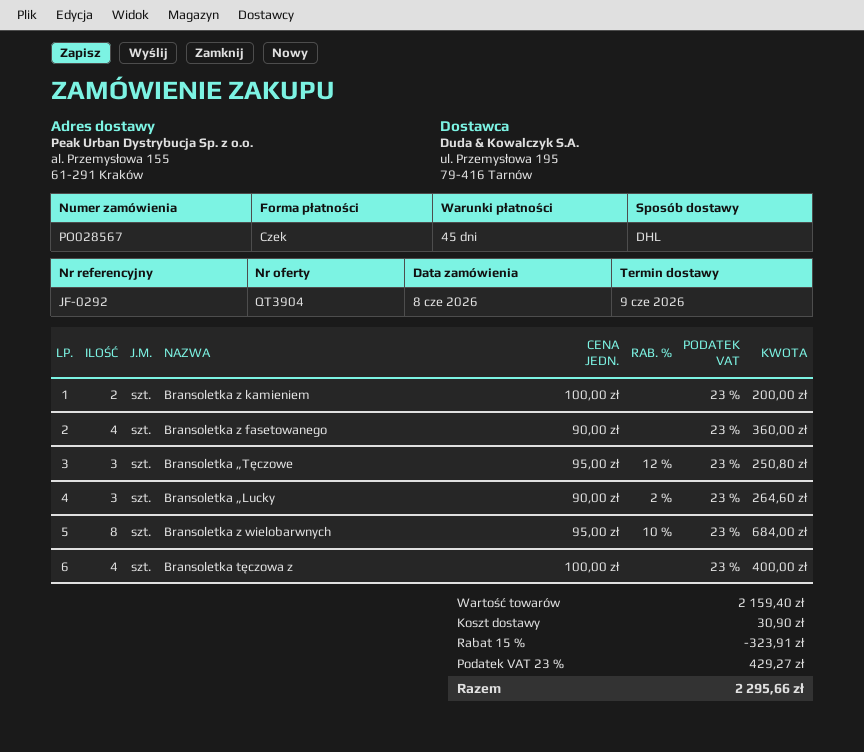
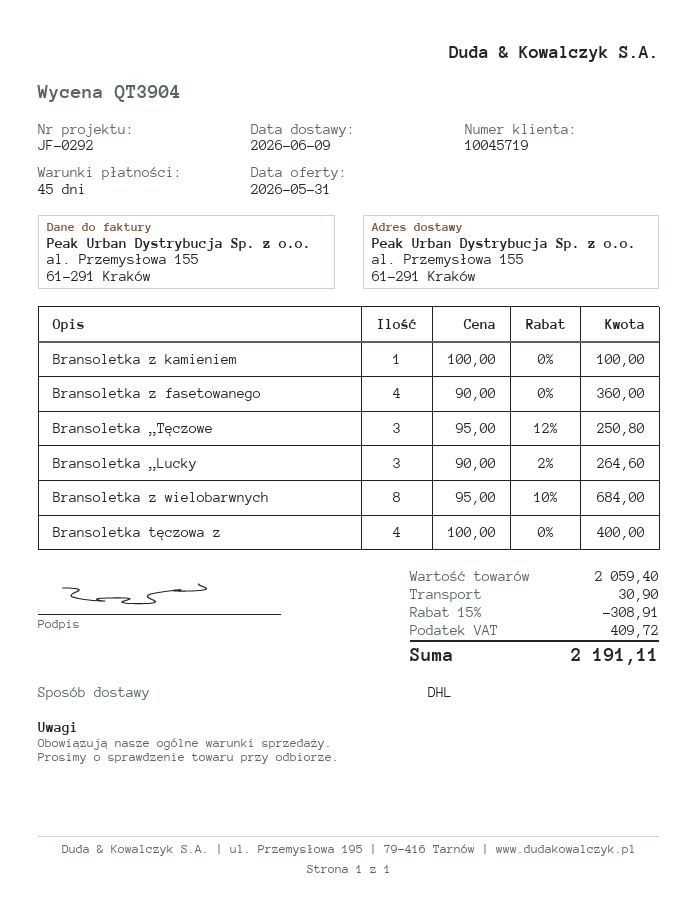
Bransoletka z kamieniem: 2 x 100.00 = 200.00 -> 1 x 100.00 = 100.00
subtotal: 2159.40 -> 2059.40
discount: 15% = 323.91 -> 15% = 308.91
tax: 429.27 -> 409.72
total: 2295.66 -> 2191.11

